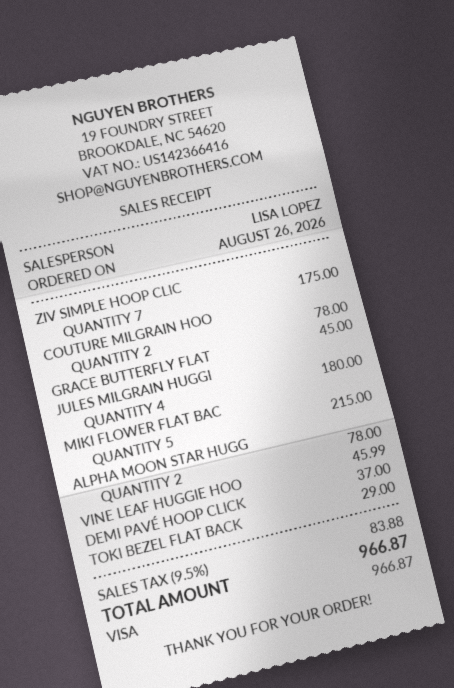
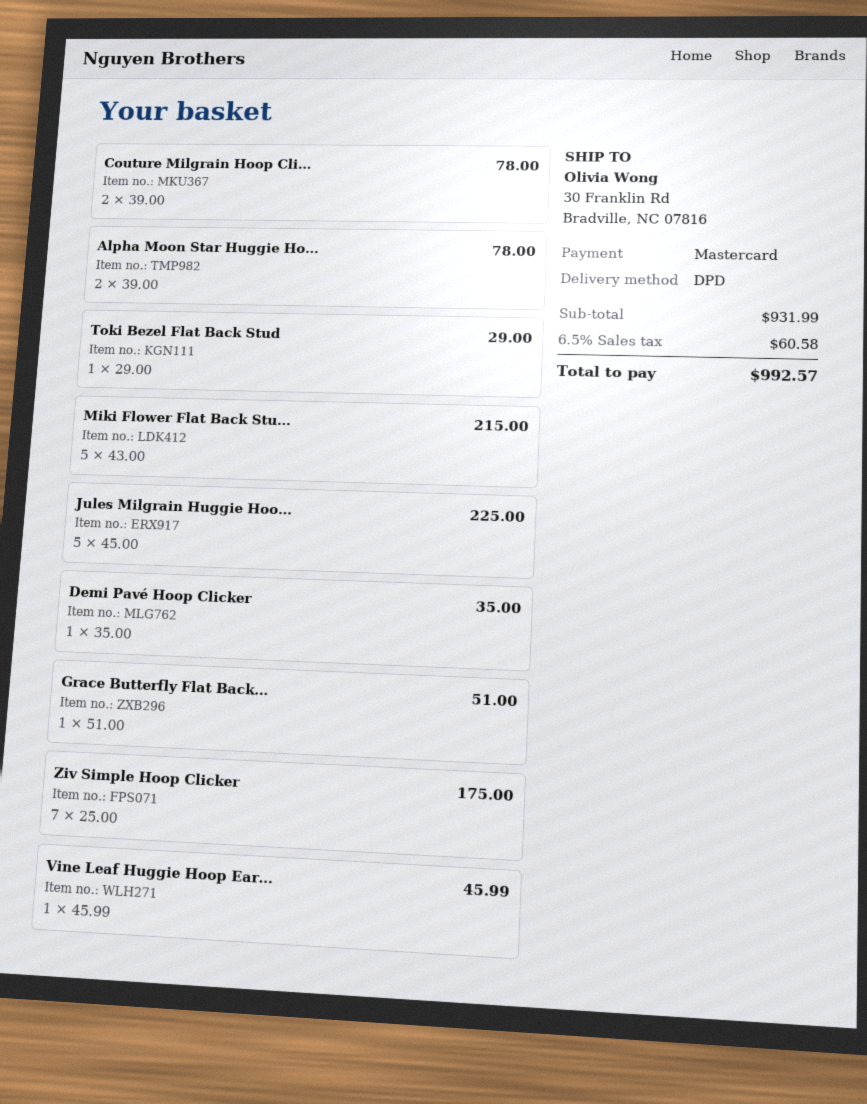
payment method: Visa -> Mastercard
GRACE BUTTERFLY FLAT: 1 for 45.00 -> 1 for 51.00
JULES MILGRAIN HUGGI: 4 for 180.00 -> 5 for 225.00
DEMI PAVÉ HOOP CLICK: 1 for 37.00 -> 1 for 35.00
tax: 9.5% = 83.88 -> 6.5% = 60.58
total: 966.87 -> 992.57

